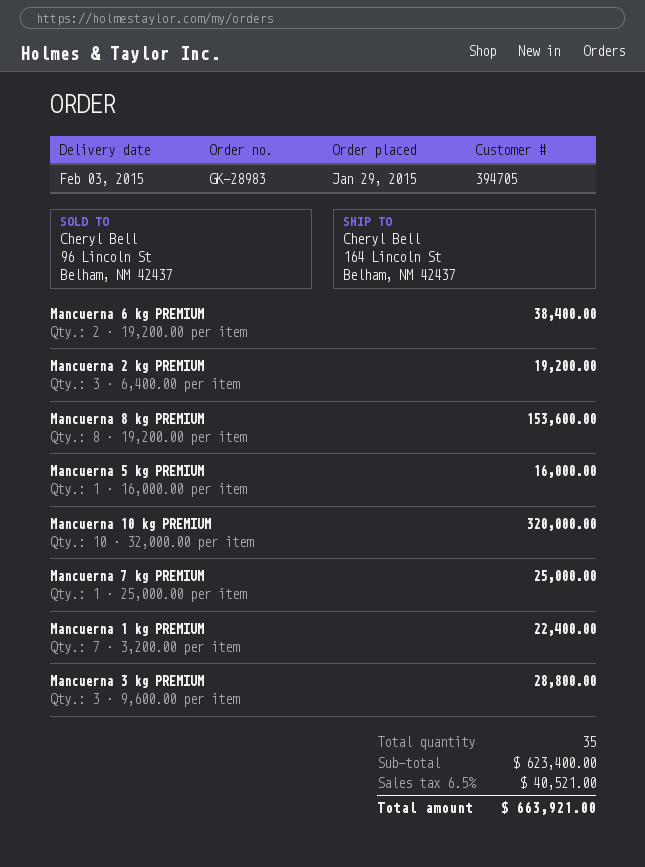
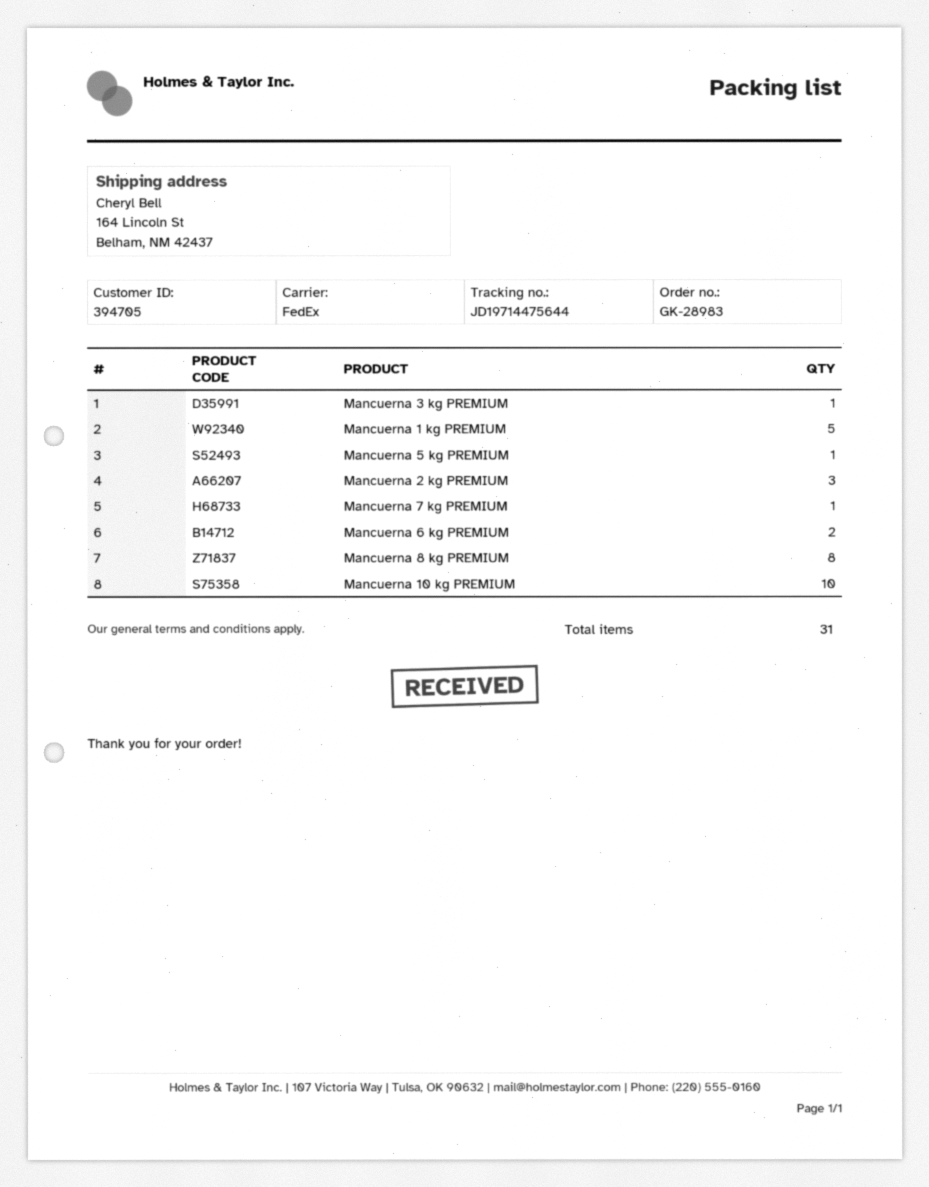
Mancuerna 1 kg PREMIUM: 7 -> 5
Mancuerna 3 kg PREMIUM: 3 -> 1
total quantity: 35 -> 31

